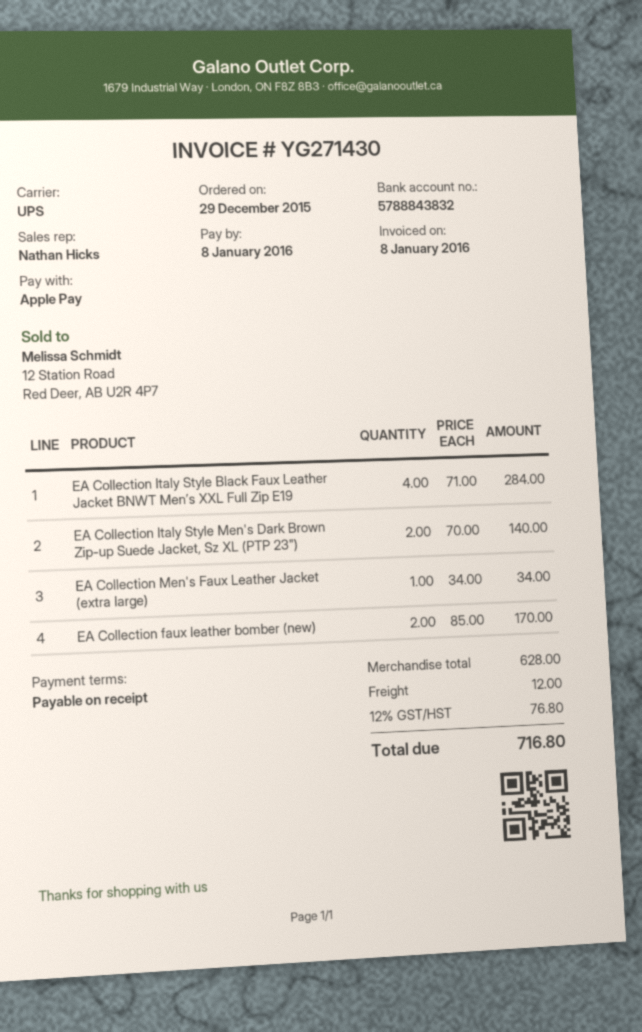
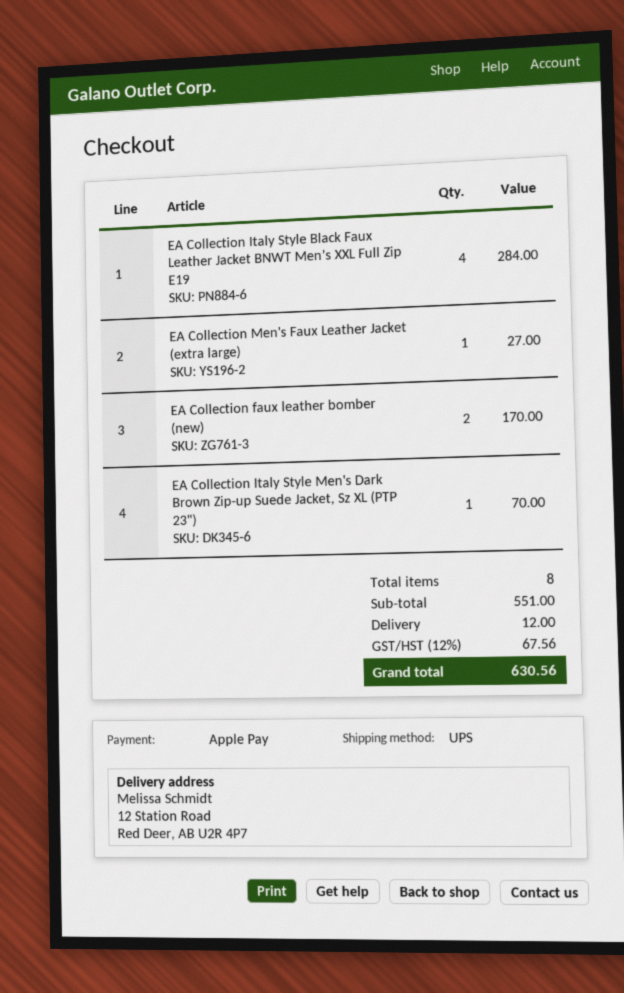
EA Collection Italy Style Men's Dark Brown Zip-up Suede Jacket, Sz XL (PTP 23"): 2 for 140.00 -> 1 for 70.00
EA Collection Men's Faux Leather Jacket (extra large): 1 for 34.00 -> 1 for 27.00
subtotal: 628.00 -> 551.00
tax: 12% = 76.80 -> 12% = 67.56
total: 716.80 -> 630.56

